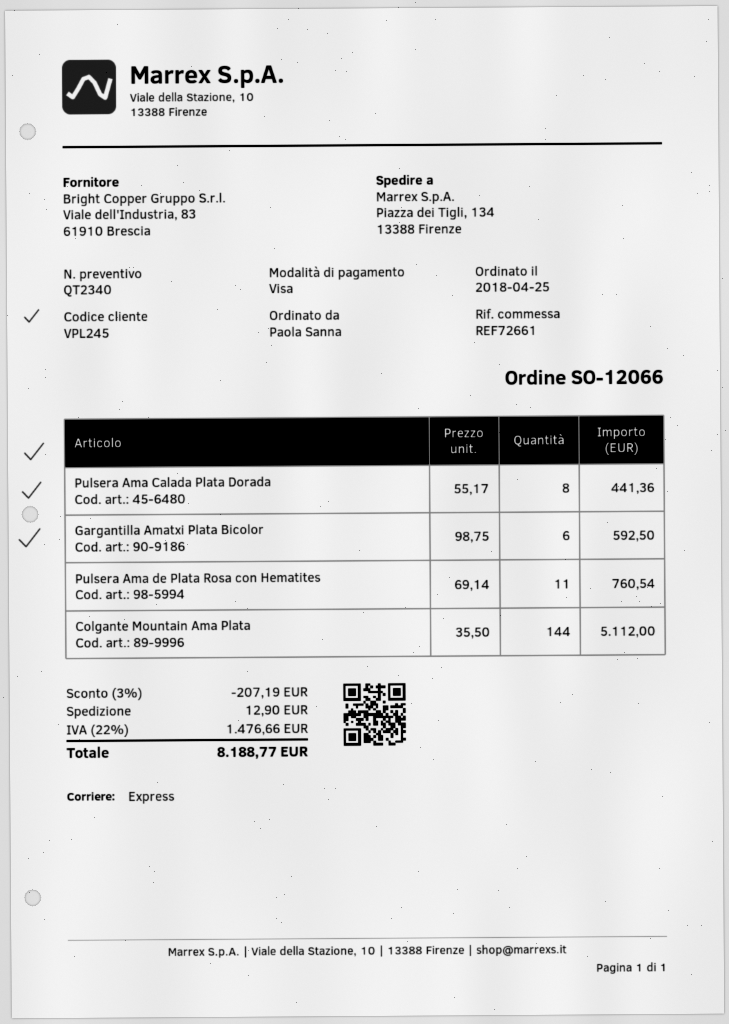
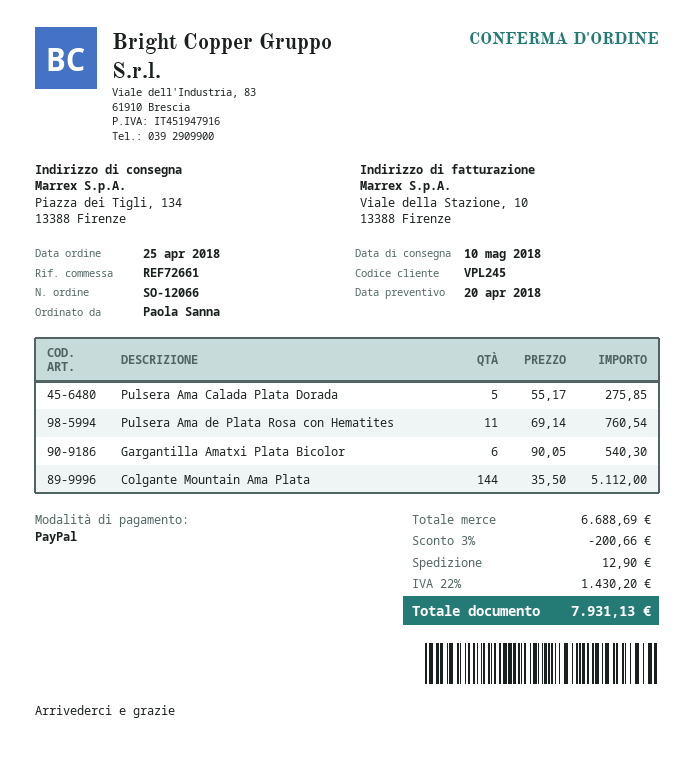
payment method: Visa -> PayPal
Pulsera Ama Calada Plata Dorada: 8 x 55.17 = 441.36 -> 5 x 55.17 = 275.85
Gargantilla Amatxi Plata Bicolor: 6 x 98.75 = 592.50 -> 6 x 90.05 = 540.30
discount: 3% = 207.19 -> 3% = 200.66
tax: 22% = 1476.66 -> 22% = 1430.20
total: 8188.77 -> 7931.13

